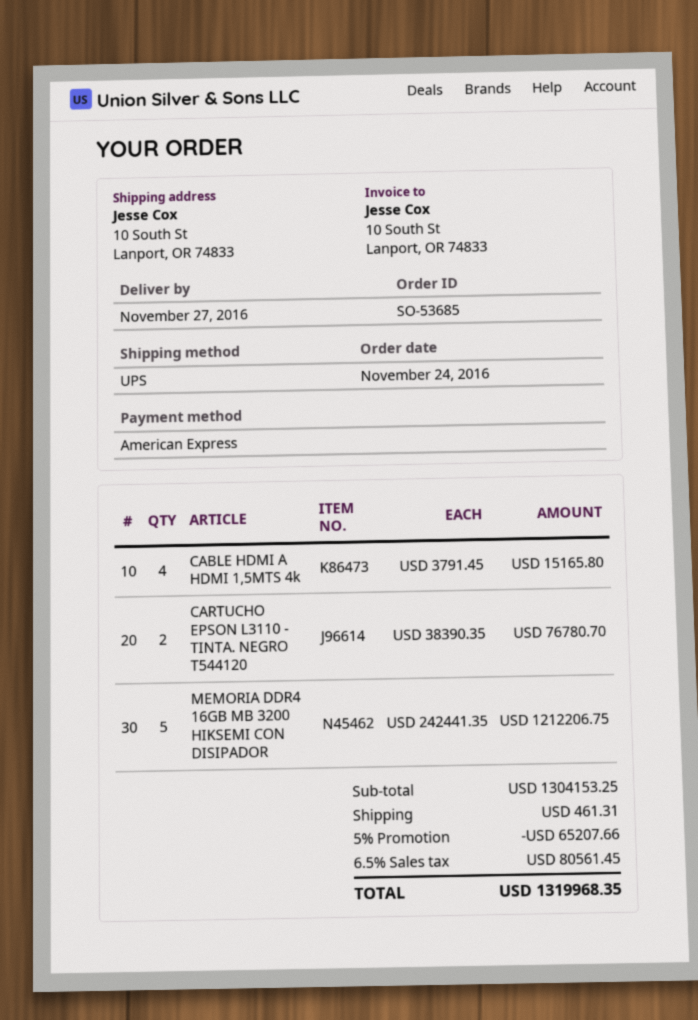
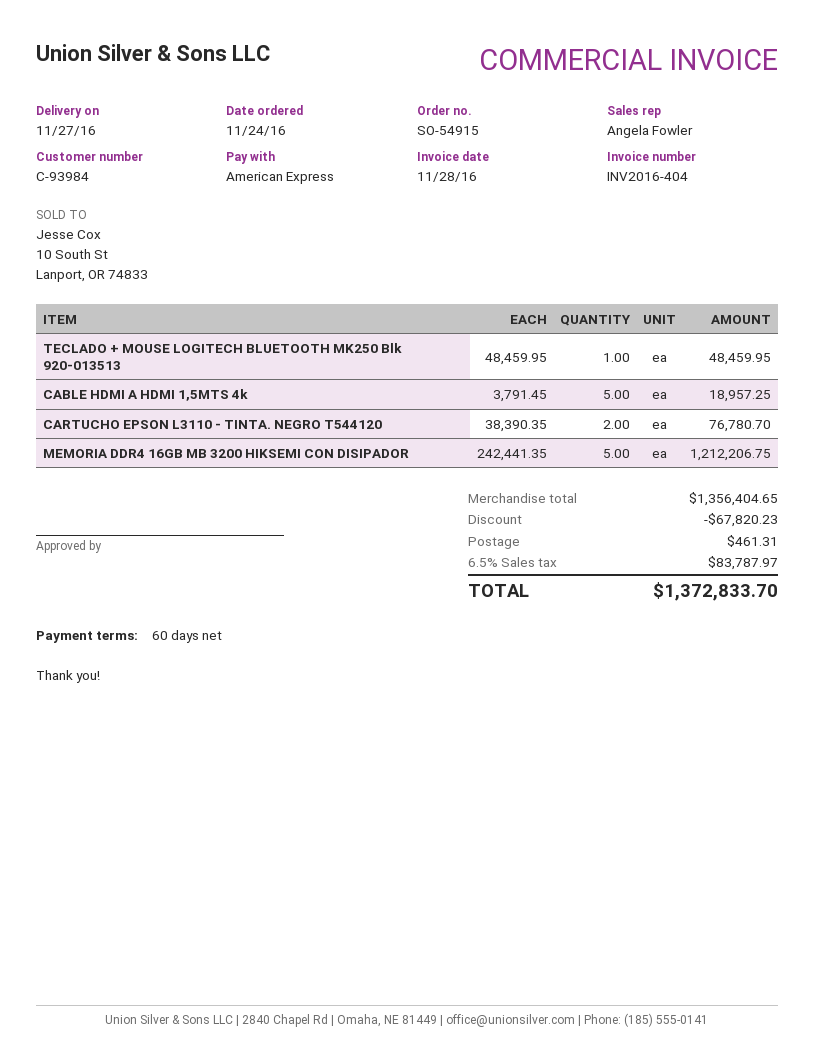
order number: SO-53685 -> SO-54915
CABLE HDMI A HDMI 1,5MTS 4k: 4 x 3791.45 = 15165.80 -> 5 x 3791.45 = 18957.25
TECLADO + MOUSE LOGITECH BLUETOOTH MK250 Blk 920-013513: none -> 1 x 48459.95 = 48459.95
subtotal: 1304153.25 -> 1356404.65
discount: 65207.66 -> 67820.23
tax: 6.5% = 80561.45 -> 6.5% = 83787.97
total: 1319968.35 -> 1372833.70

